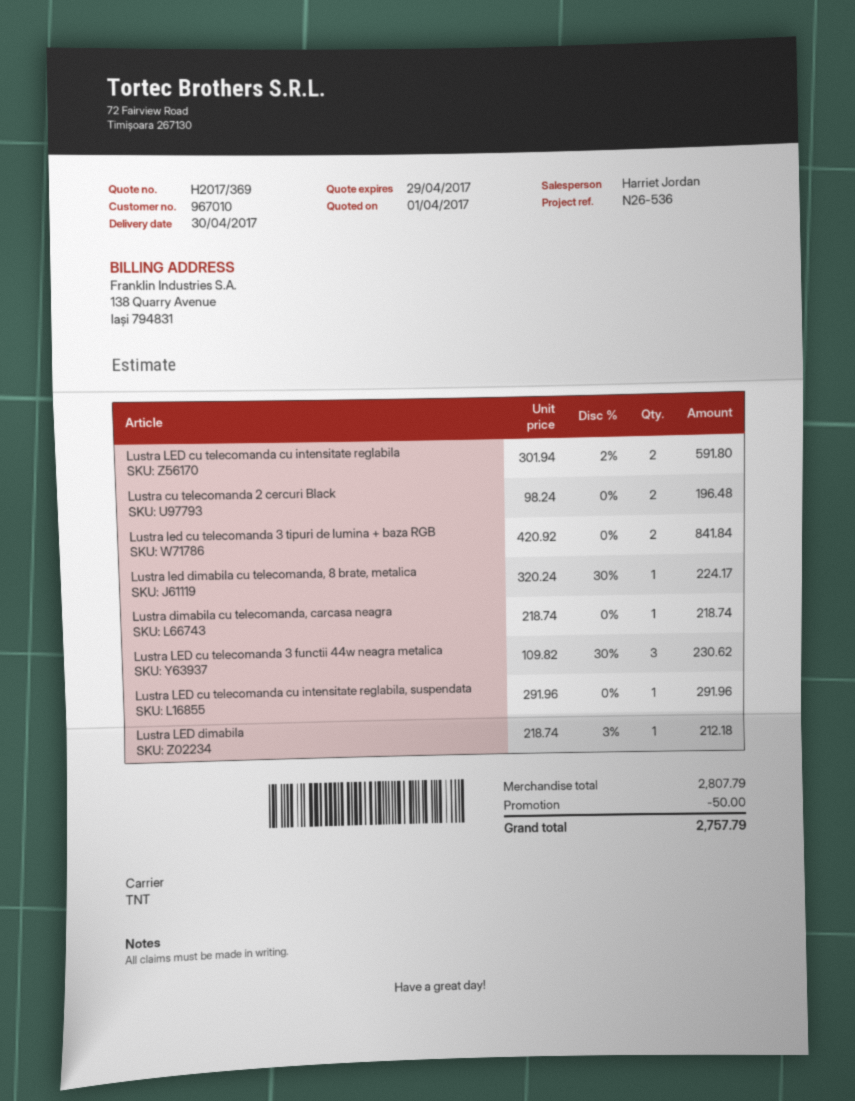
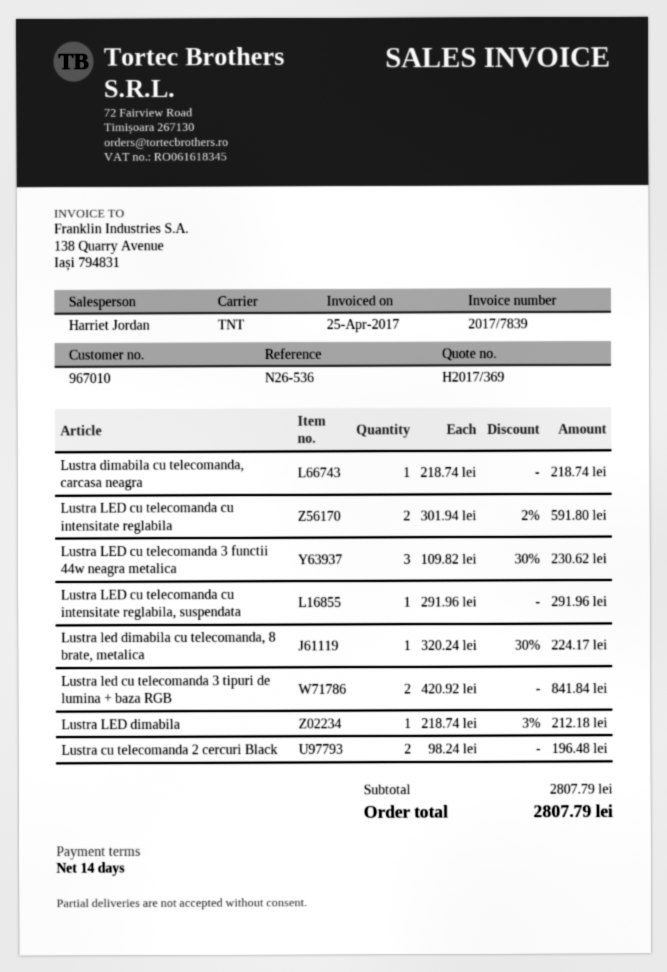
discount: 50.00 -> none
total: 2757.79 -> 2807.79

